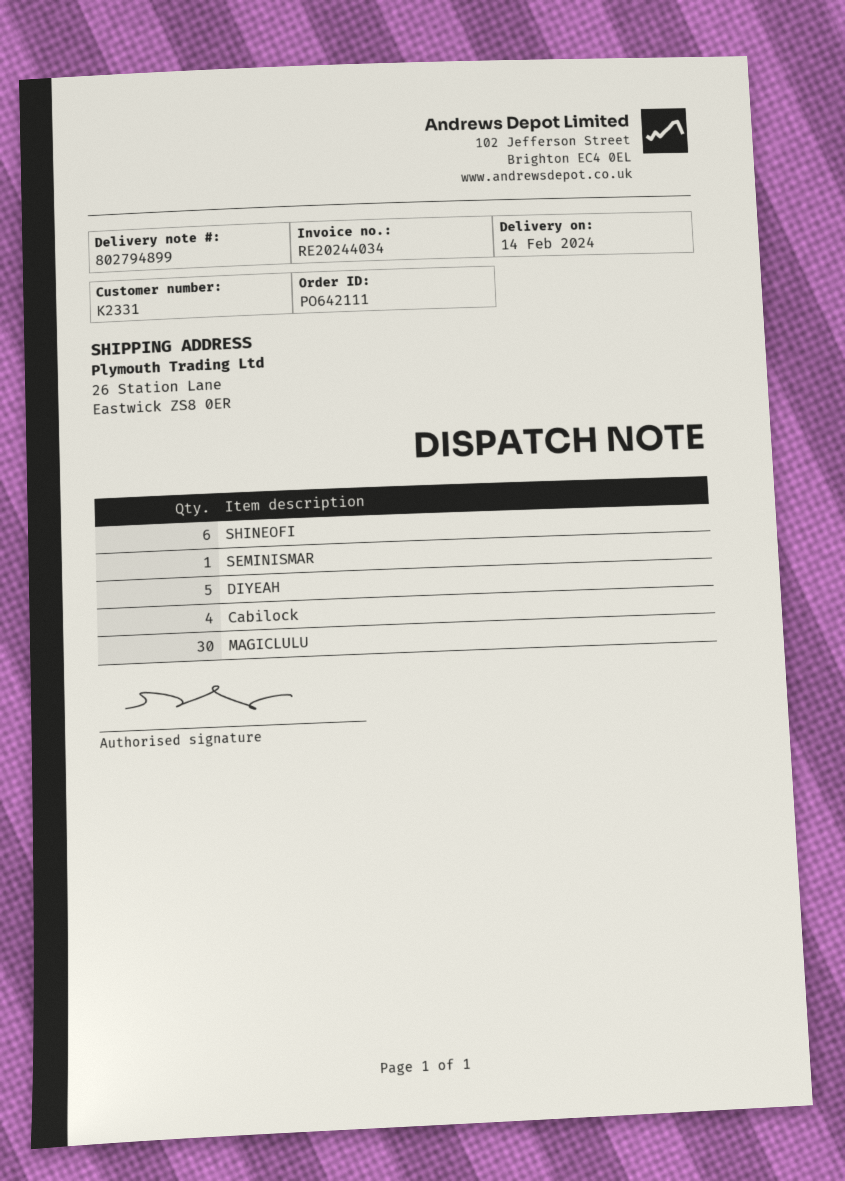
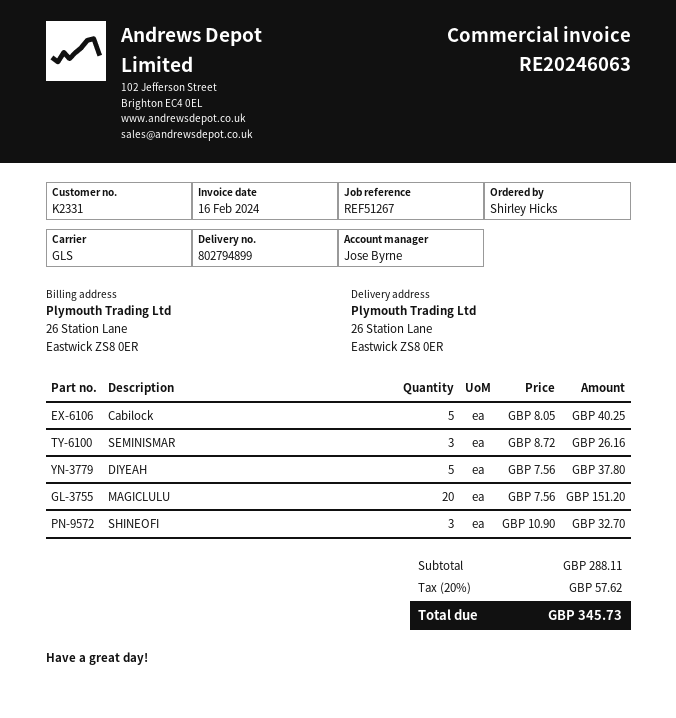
invoice number: RE20244034 -> RE20246063
SHINEOFI: 6 -> 3
SEMINISMAR: 1 -> 3
Cabilock: 4 -> 5
MAGICLULU: 30 -> 20

